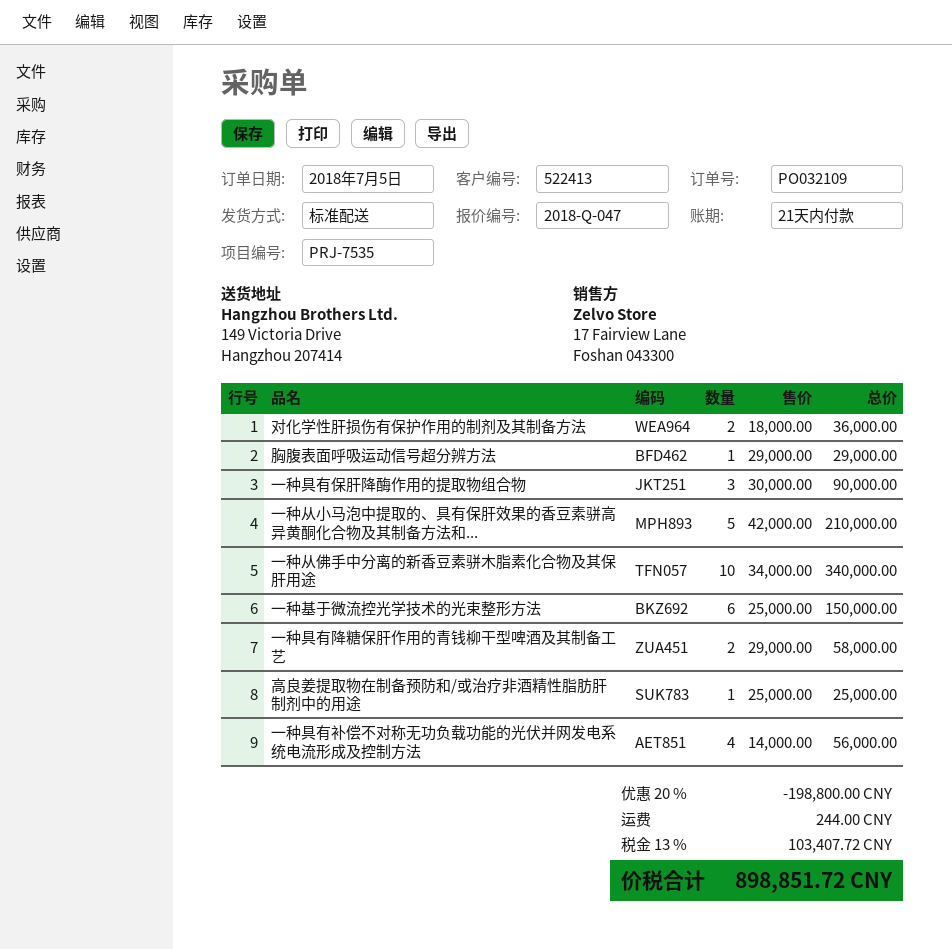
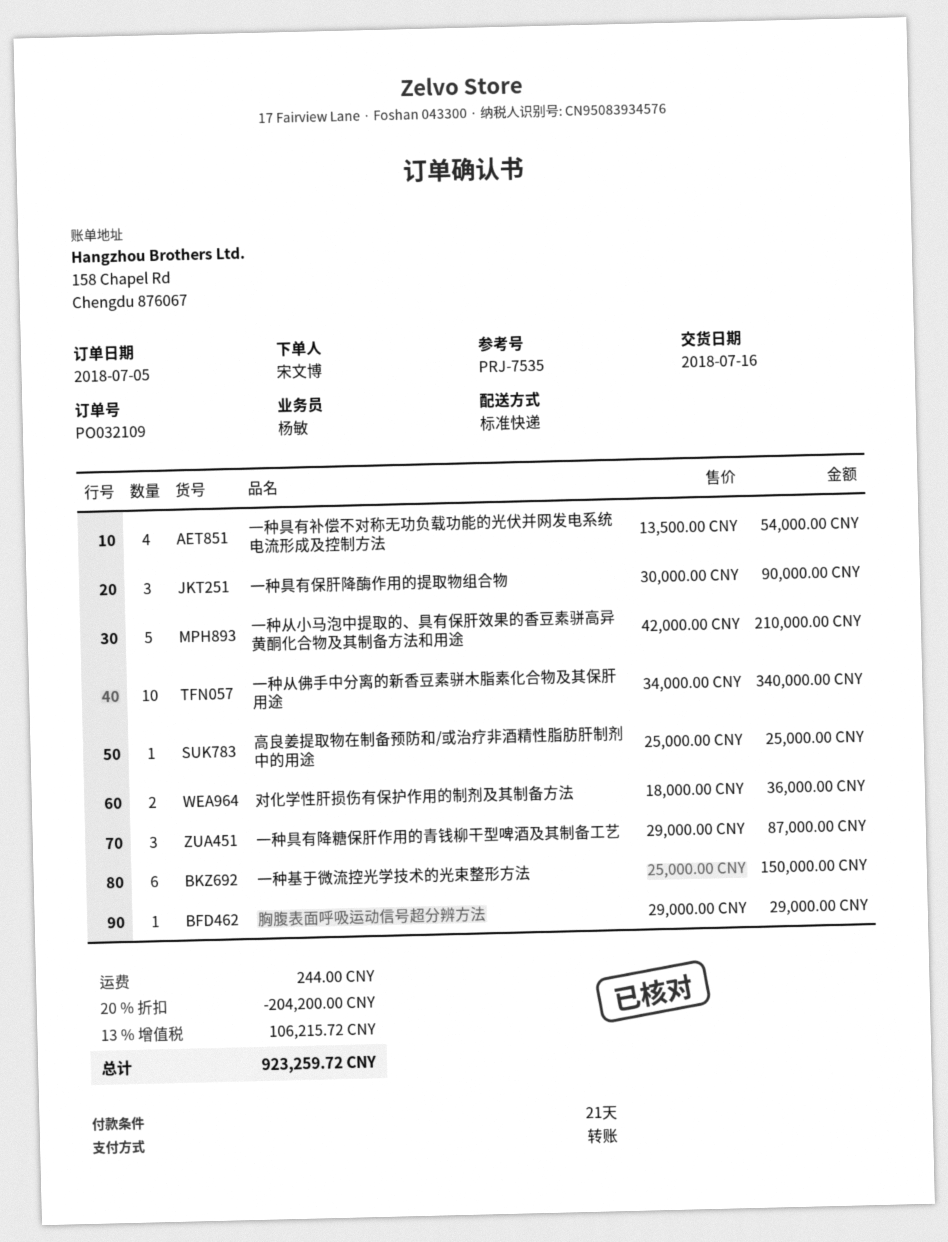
一种具有降糖保肝作用的青钱柳干型啤酒及其制备工艺: 2 x 29000.00 = 58000.00 -> 3 x 29000.00 = 87000.00
一种具有补偿不对称无功负载功能的光伏并网发电系统电流形成及控制方法: 4 x 14000.00 = 56000.00 -> 4 x 13500.00 = 54000.00
discount: 20% = 198800.00 -> 20% = 204200.00
tax: 13% = 103407.72 -> 13% = 106215.72
total: 898851.72 -> 923259.72

